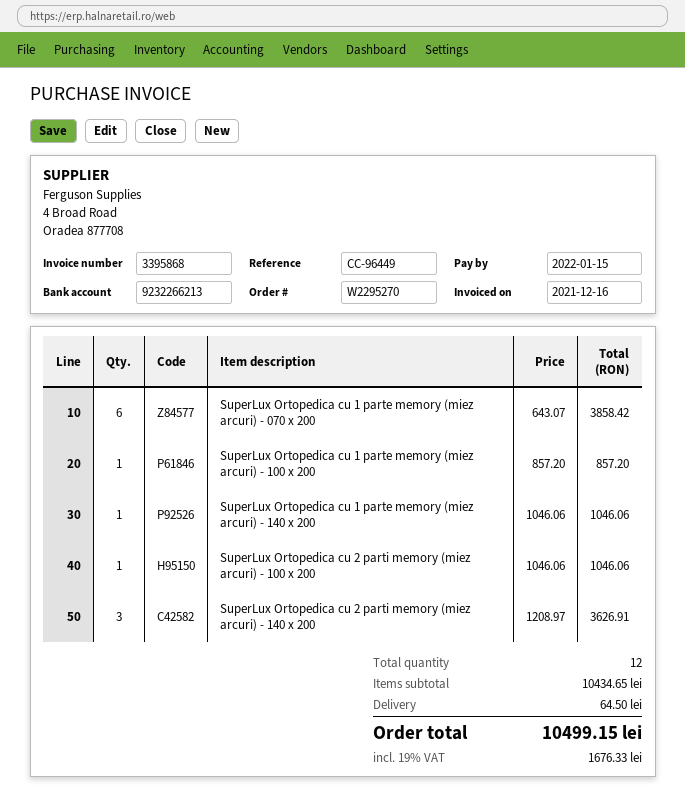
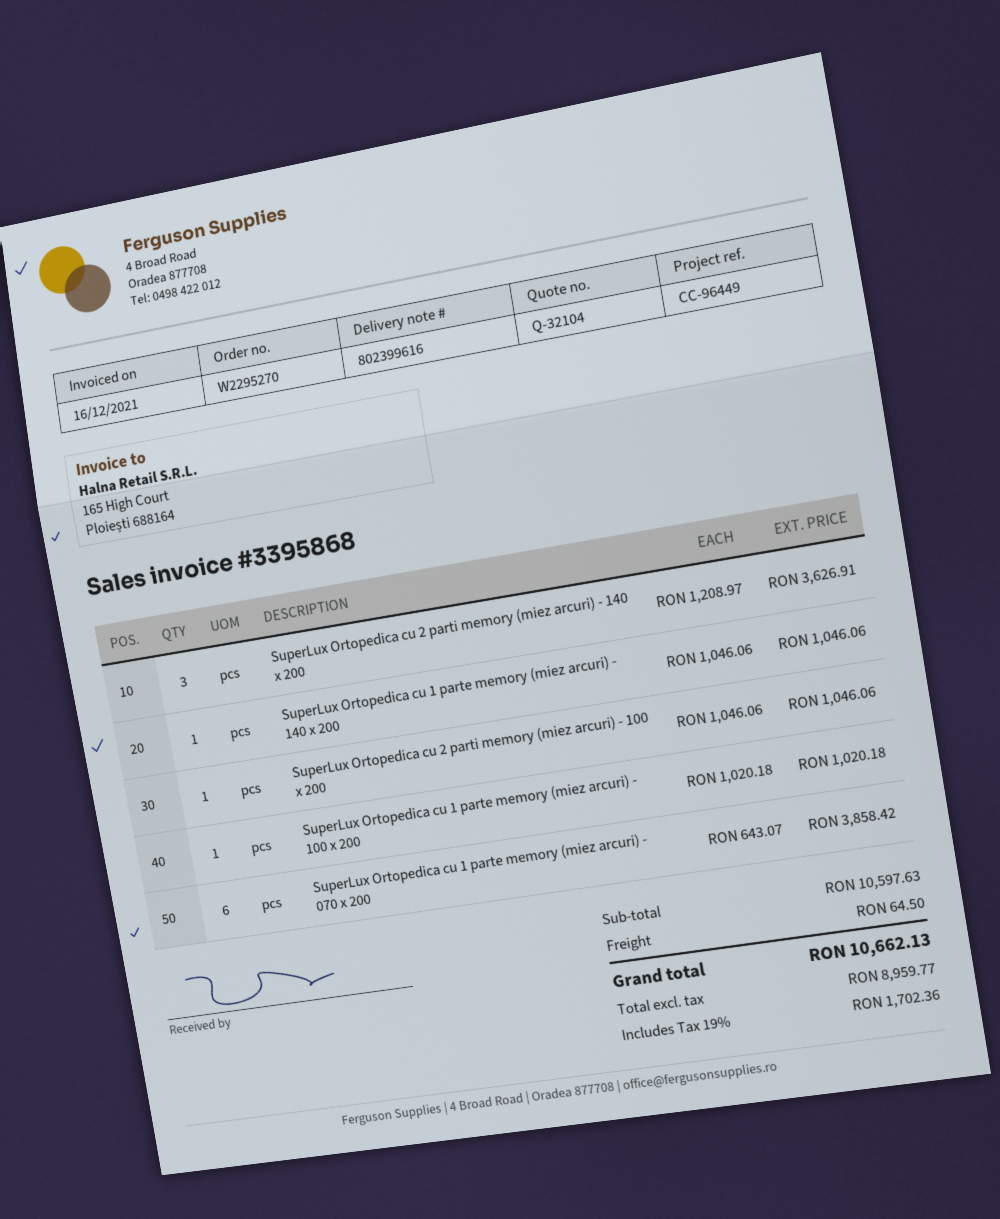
SuperLux Ortopedica cu 1 parte memory (miez arcuri) - 100 x 200: 1 x 857.20 = 857.20 -> 1 x 1020.18 = 1020.18
subtotal: 10434.65 -> 10597.63
tax: 19% = 1676.33 -> 19% = 1702.36
total: 10499.15 -> 10662.13

